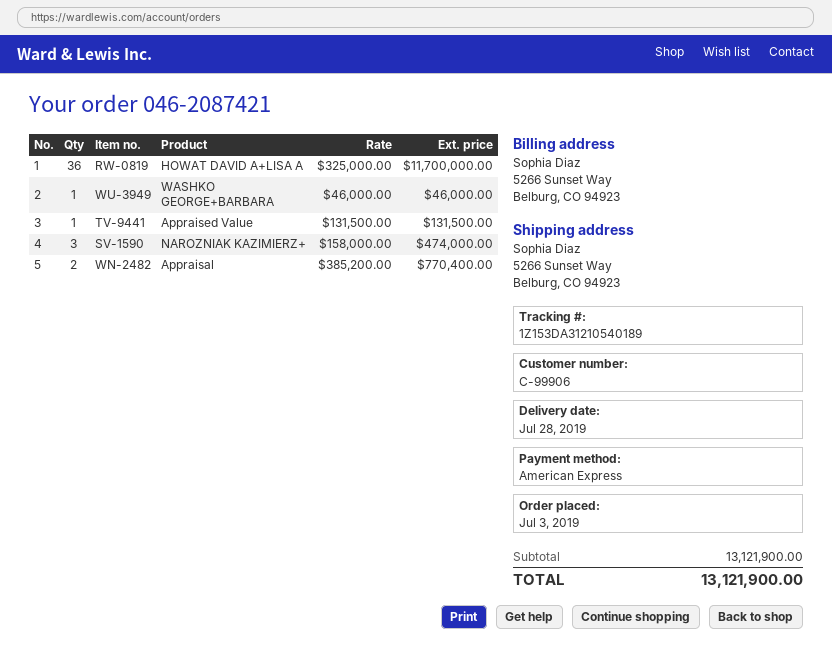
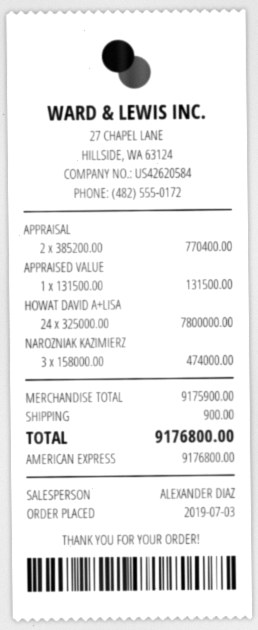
HOWAT DAVID A+LISA A: 36 x 325000.00 = 11700000.00 -> 24 x 325000.00 = 7800000.00
WASHKO GEORGE+BARBARA: 1 x 46000.00 = 46000.00 -> none
subtotal: 13121900.00 -> 9175900.00
shipping: none -> 900.00
total: 13121900.00 -> 9176800.00

